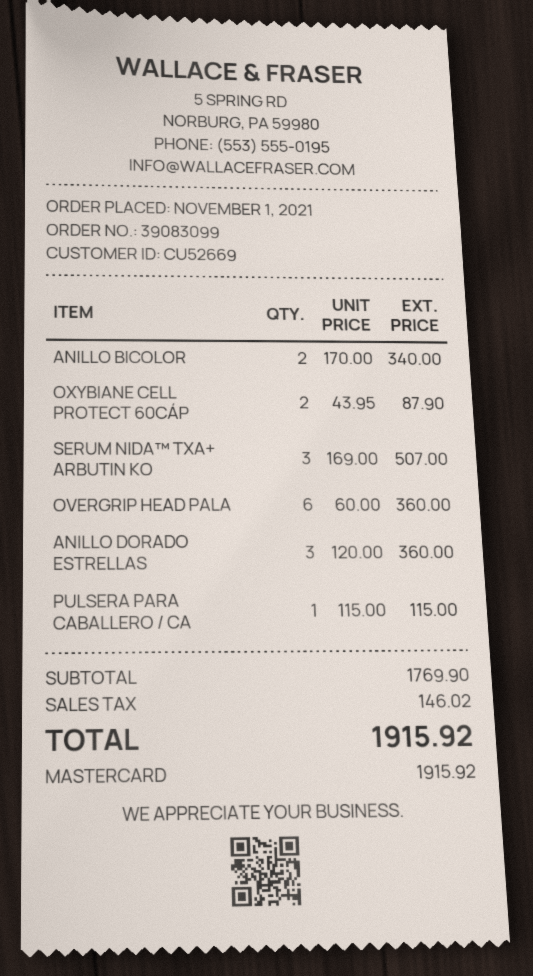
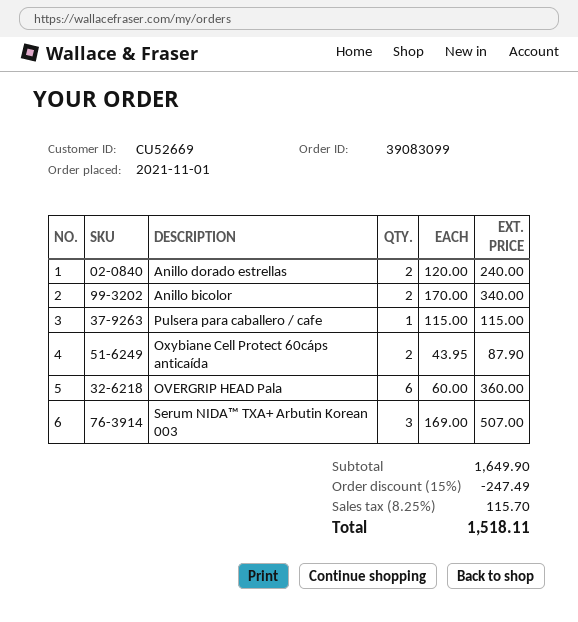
ANILLO DORADO ESTRELLAS: 3 x 120.00 = 360.00 -> 2 x 120.00 = 240.00
subtotal: 1769.90 -> 1649.90
discount: none -> 15% = 247.49
tax: 146.02 -> 115.70
total: 1915.92 -> 1518.11

